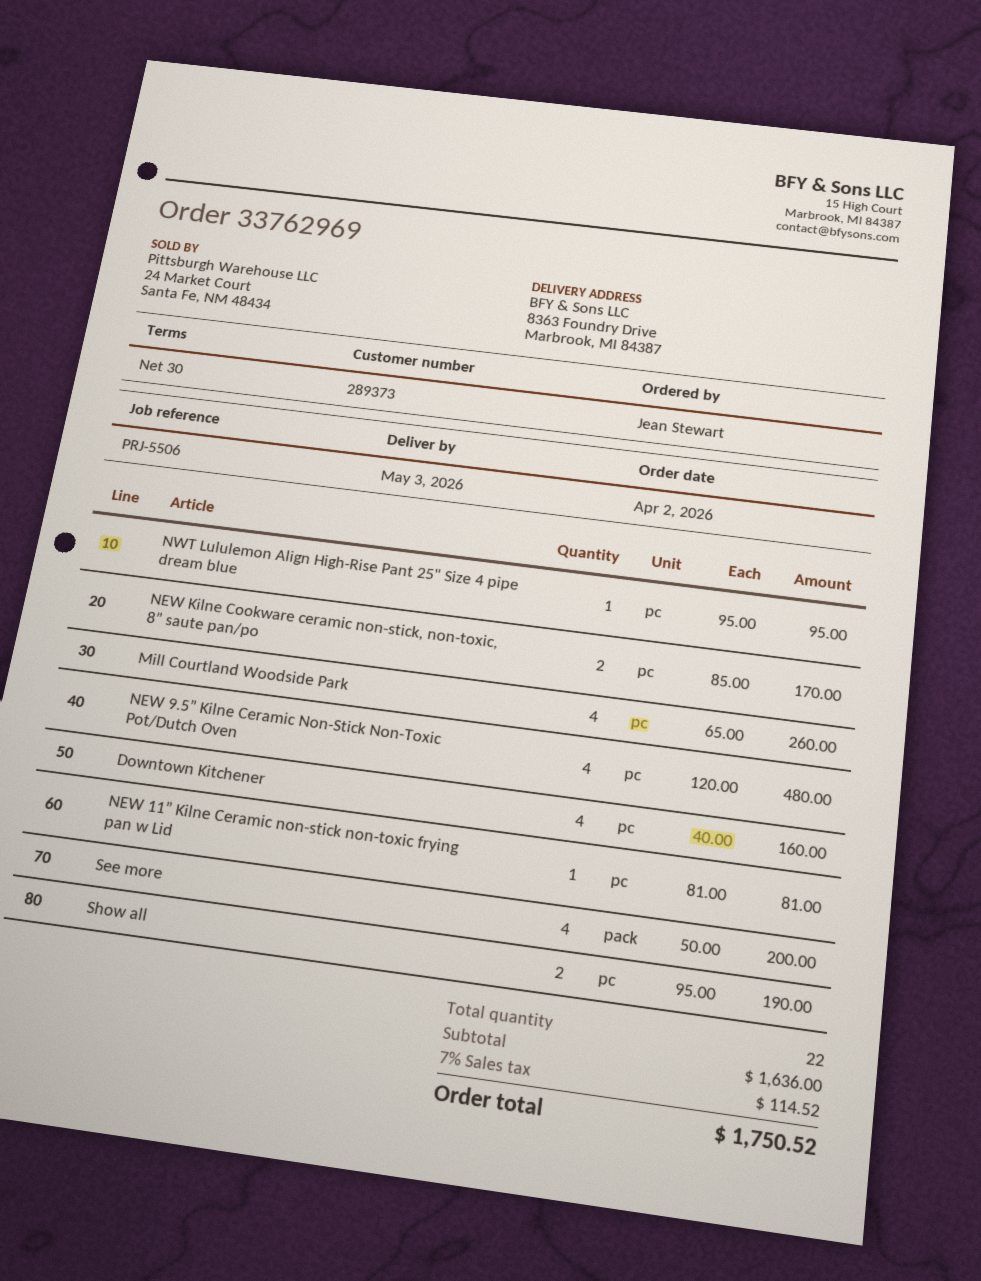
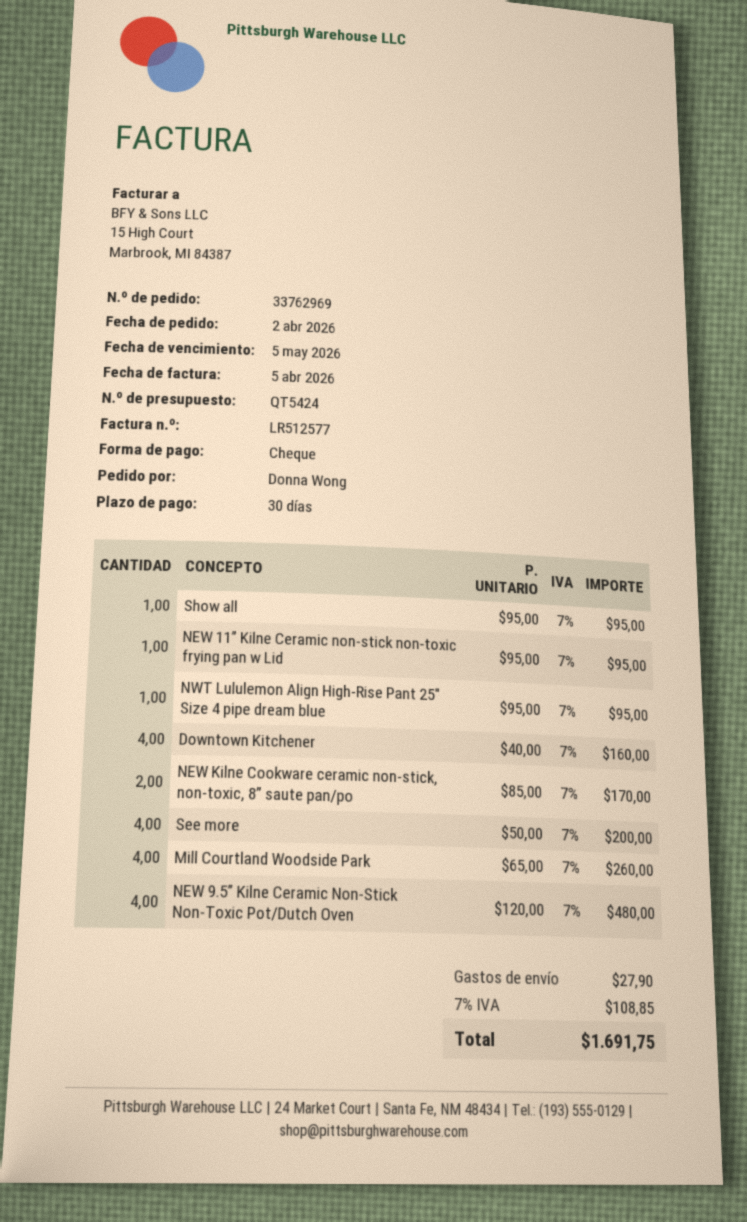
ordered by: Jean Stewart -> Donna Wong
NEW 11” Kilne Ceramic non-stick non-toxic frying pan w Lid: 1 x 81.00 = 81.00 -> 1 x 95.00 = 95.00
Show all: 2 x 95.00 = 190.00 -> 1 x 95.00 = 95.00
shipping: none -> 27.90
tax: 7% = 114.52 -> 7% = 108.85
total: 1750.52 -> 1691.75

